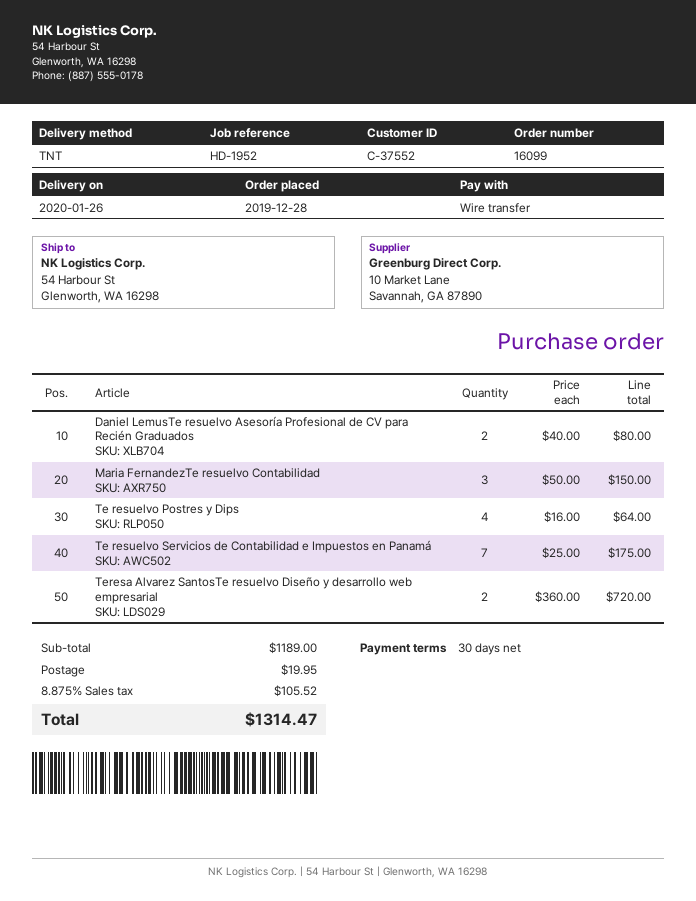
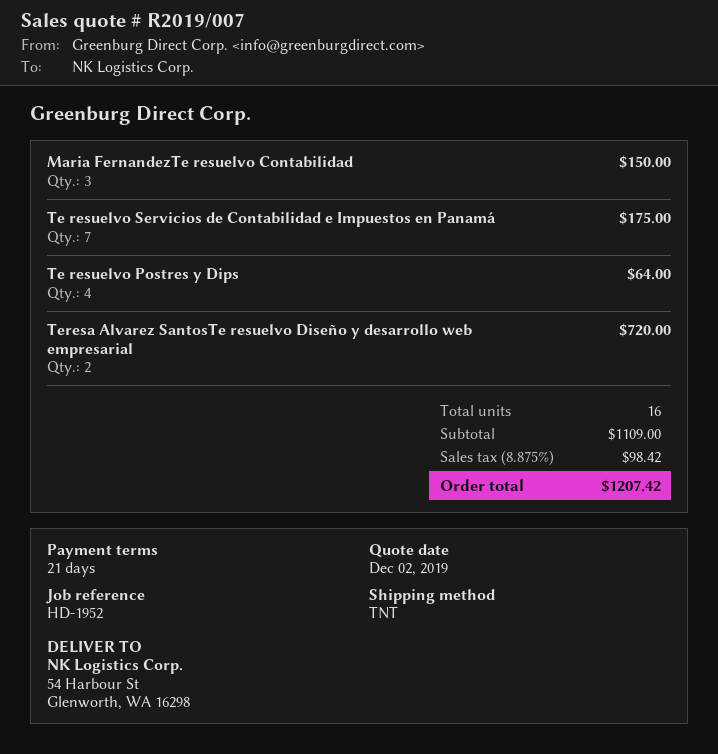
payment terms: 30 days -> 21 days
Daniel LemusTe resuelvo Asesoría Profesional de CV para Recién Graduados: 2 for 80.00 -> none
subtotal: 1189.00 -> 1109.00
shipping: 19.95 -> none
tax: 8.875% = 105.52 -> 8.875% = 98.42
total: 1314.47 -> 1207.42

